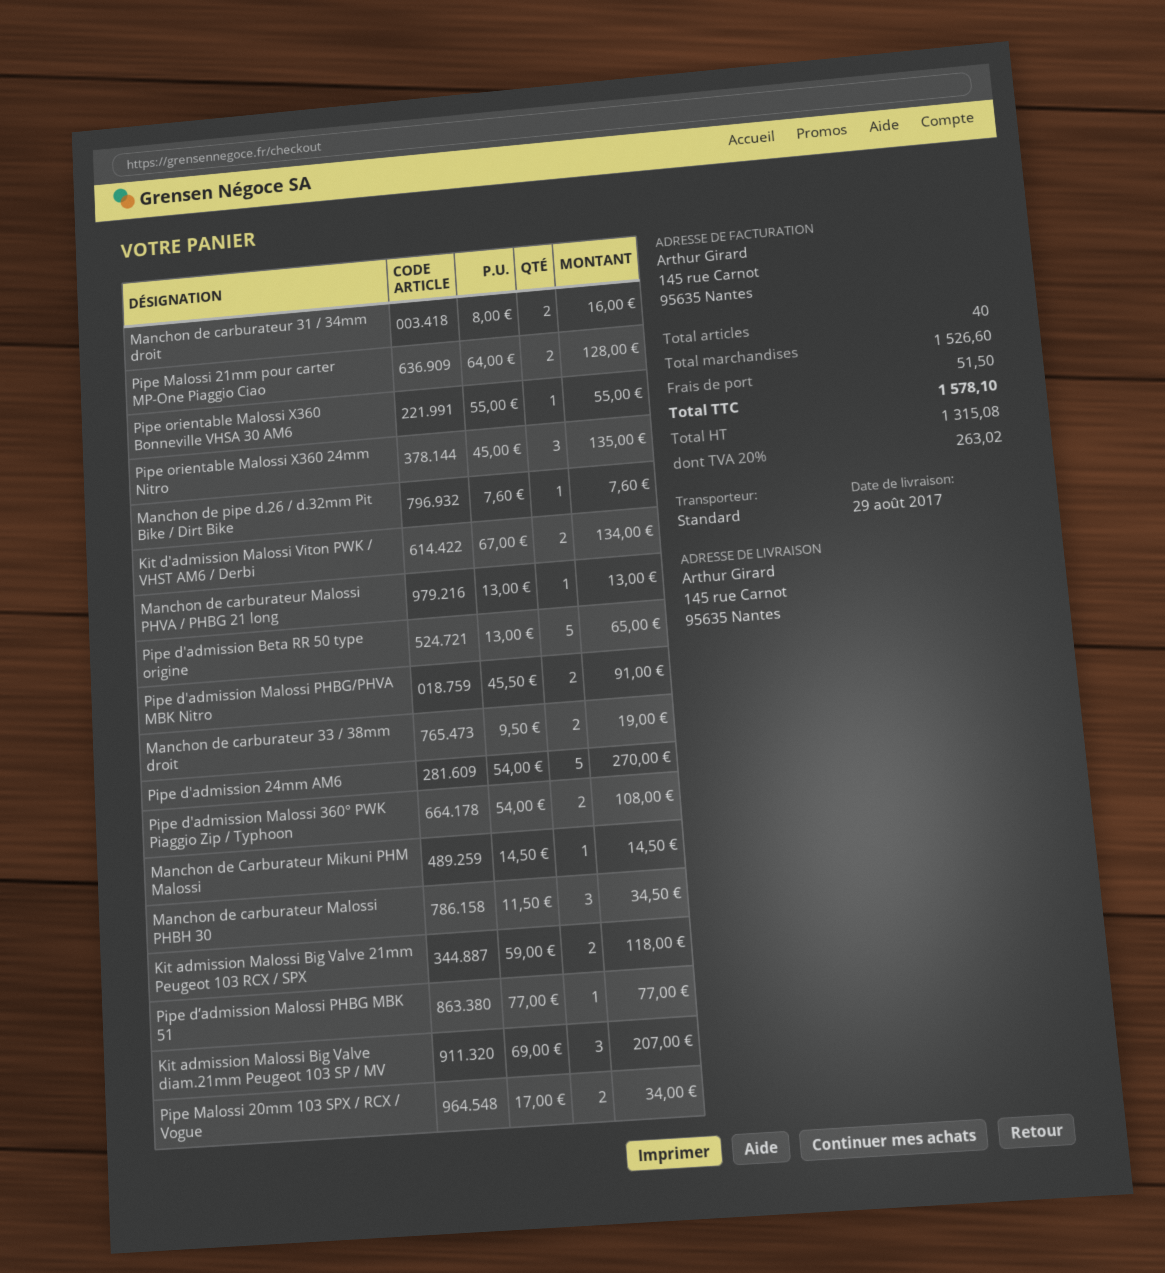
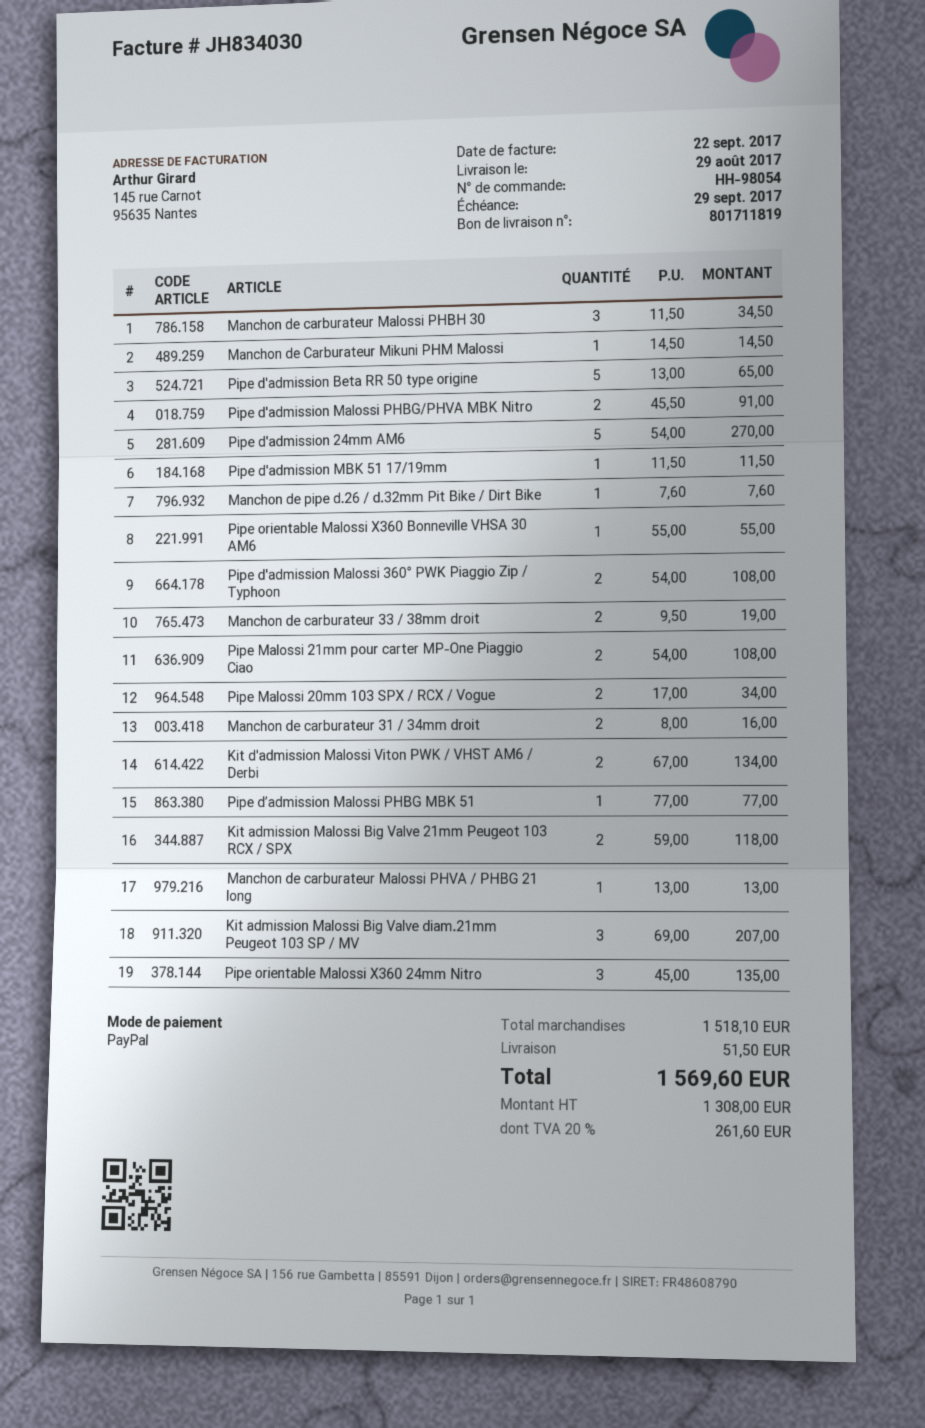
Pipe Malossi 21mm pour carter MP-One Piaggio Ciao: 2 x 64.00 = 128.00 -> 2 x 54.00 = 108.00
Pipe d'admission MBK 51 17/19mm: none -> 1 x 11.50 = 11.50
subtotal: 1526.60 -> 1518.10
net: 1315.08 -> 1308.00
tax: 20% = 263.02 -> 20% = 261.60
total: 1578.10 -> 1569.60

